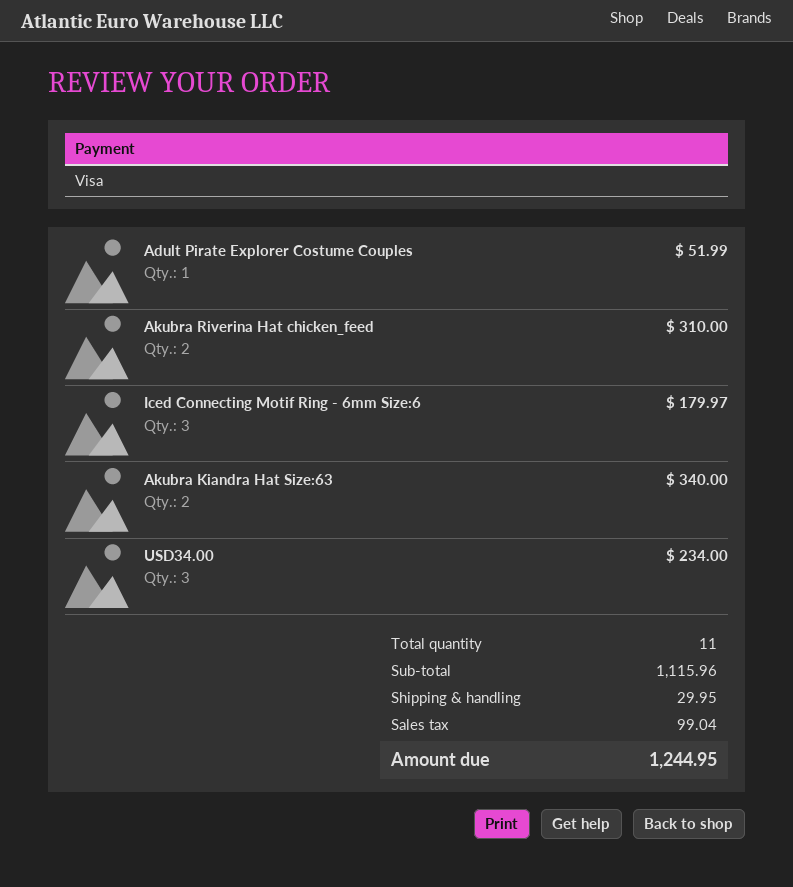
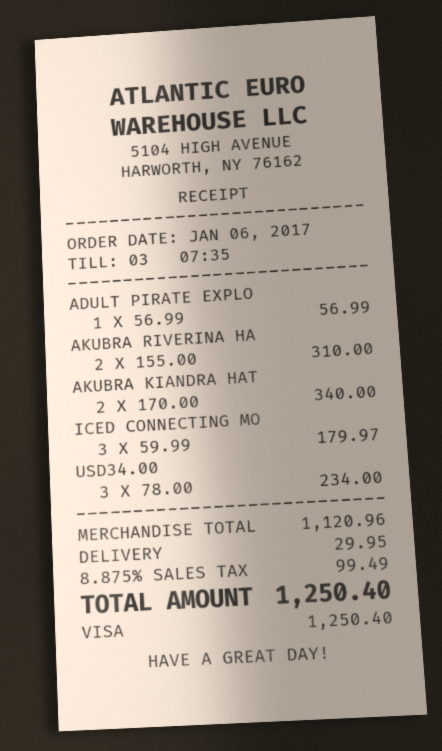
Adult Pirate Explorer Costume Couples: 1 for 51.99 -> 1 for 56.99
subtotal: 1115.96 -> 1120.96
tax: 99.04 -> 99.49
total: 1244.95 -> 1250.40

